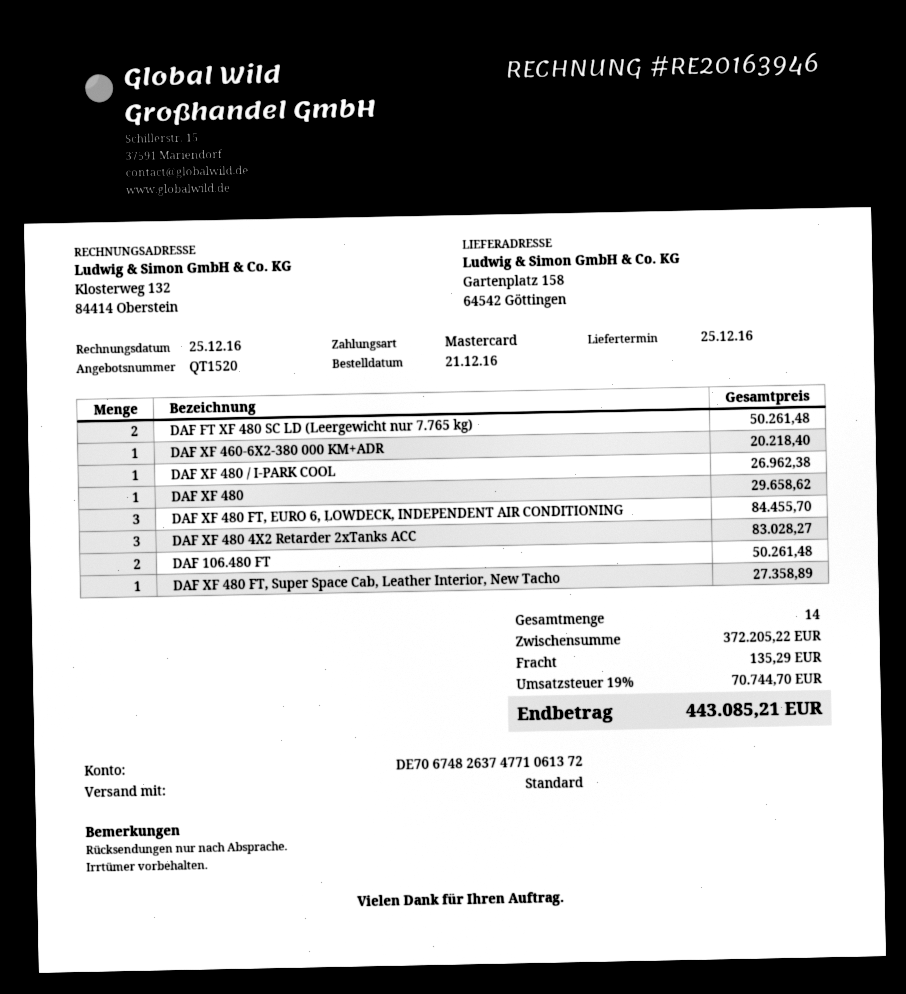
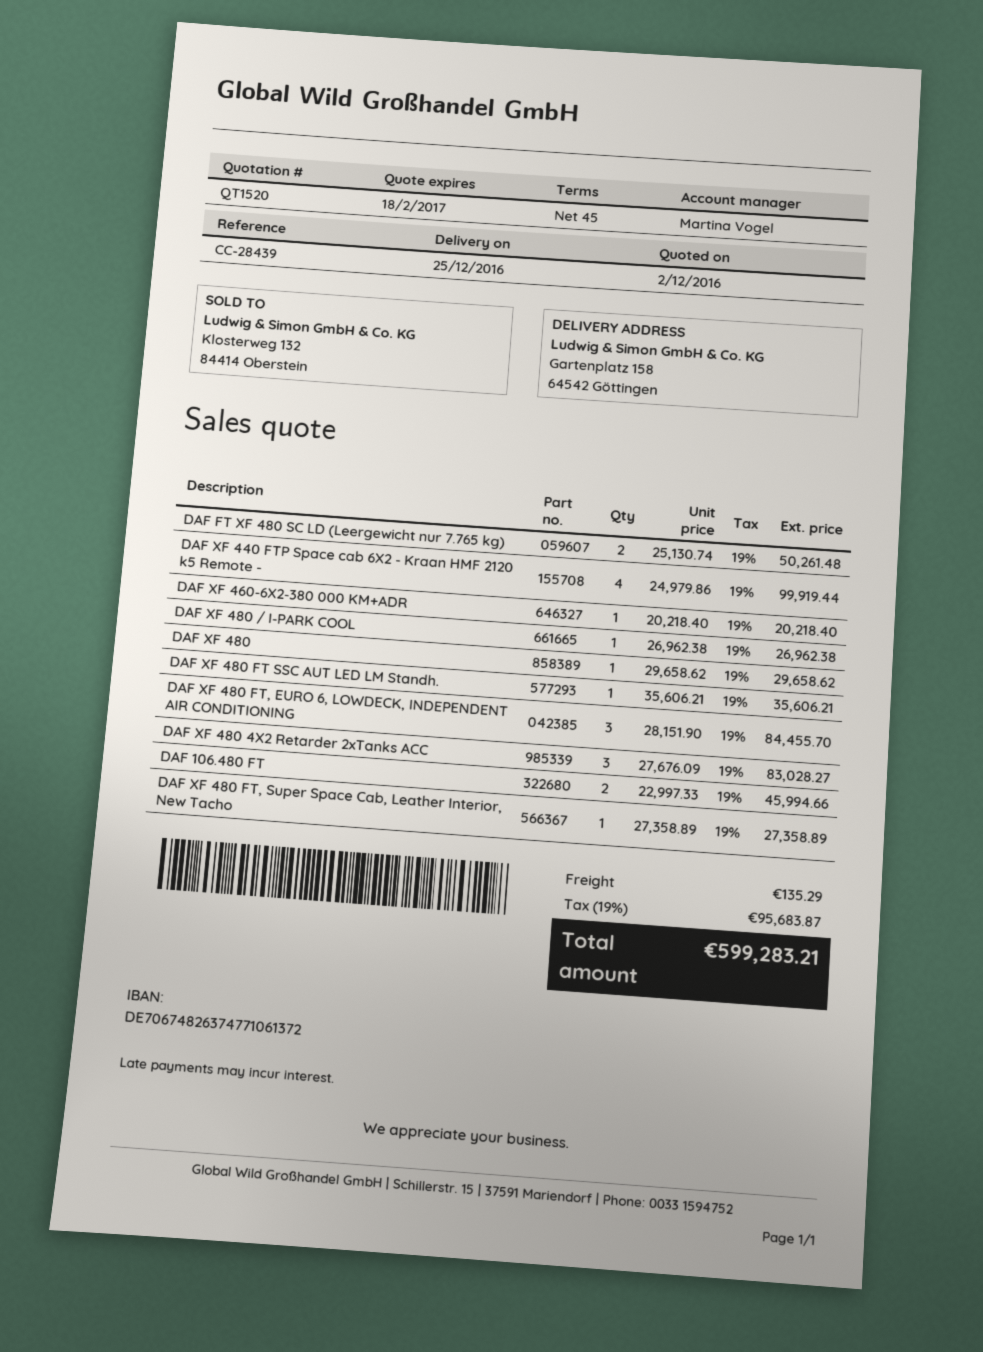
DAF 106.480 FT: 2 for 50261.48 -> 2 for 45994.66
DAF XF 440 FTP Space cab 6X2 - Kraan HMF 2120 k5 Remote -: none -> 4 for 99919.44
DAF XF 480 FT SSC AUT LED LM Standh.: none -> 1 for 35606.21
tax: 19% = 70744.70 -> 19% = 95683.87
total: 443085.21 -> 599283.21

